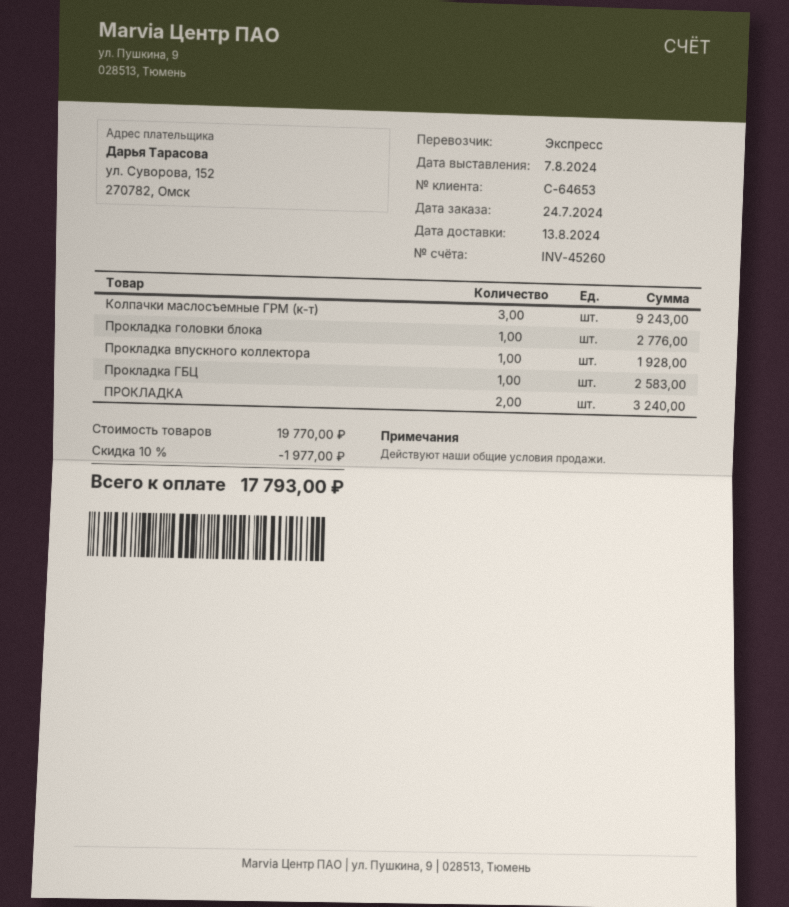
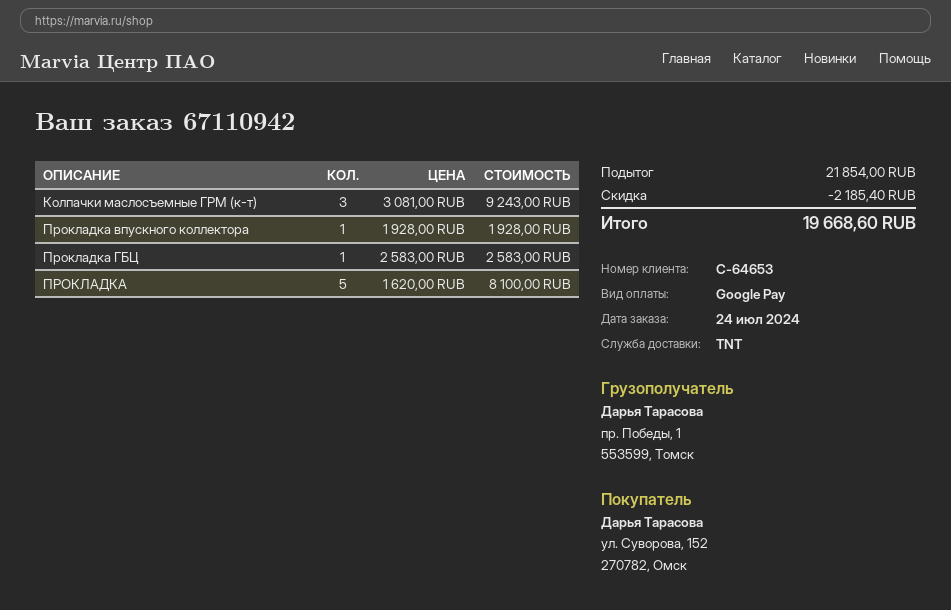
shipping method: express -> TNT
Прокладка головки блока: 1 for 2776.00 -> none
ПРОКЛАДКА: 2 for 3240.00 -> 5 for 8100.00
subtotal: 19770.00 -> 21854.00
discount: 1977.00 -> 2185.40
total: 17793.00 -> 19668.60

